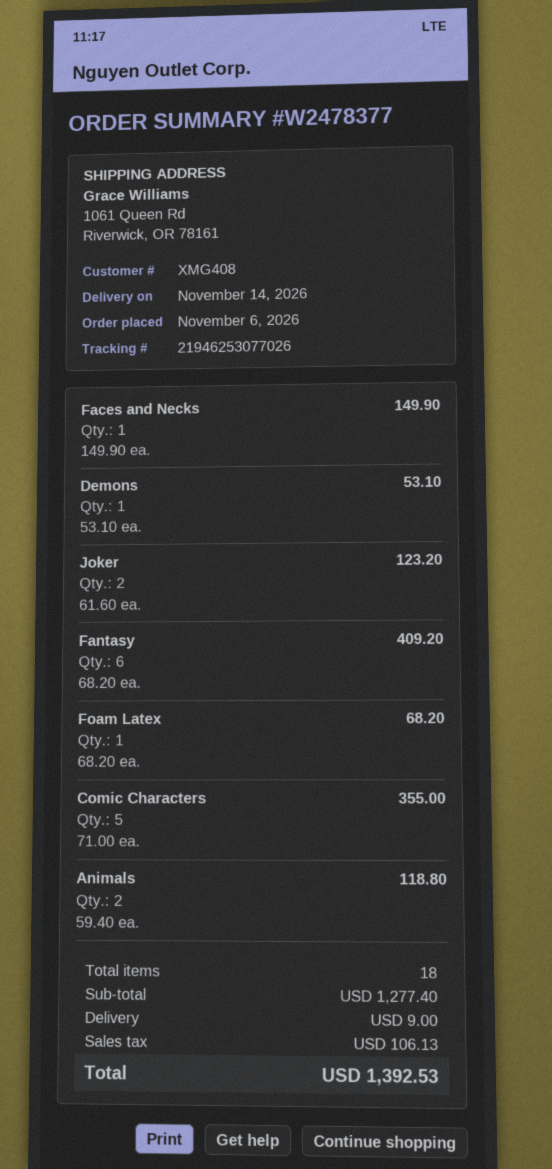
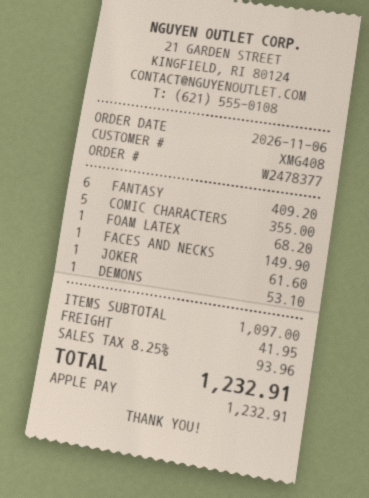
Joker: 2 for 123.20 -> 1 for 61.60
Animals: 2 for 118.80 -> none
subtotal: 1277.40 -> 1097.00
shipping: 9.00 -> 41.95
tax: 106.13 -> 93.96
total: 1392.53 -> 1232.91

